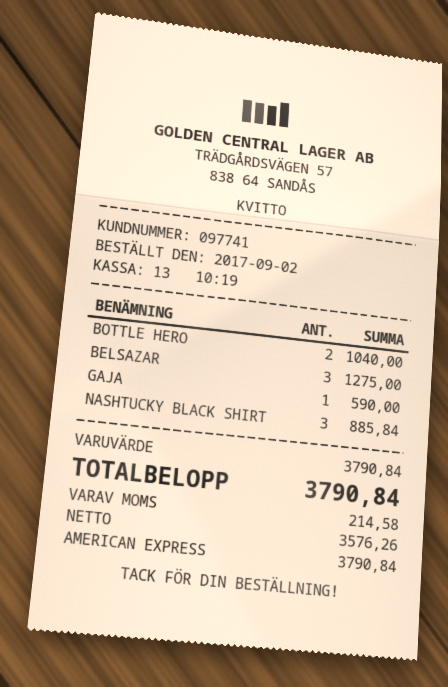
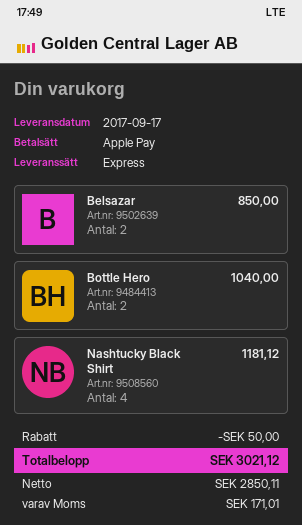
payment method: American Express -> Apple Pay
BELSAZAR: 3 for 1275.00 -> 2 for 850.00
GAJA: 1 for 590.00 -> none
NASHTUCKY BLACK SHIRT: 3 for 885.84 -> 4 for 1181.12
discount: none -> 50.00
net: 3576.26 -> 2850.11
tax: 214.58 -> 171.01
total: 3790.84 -> 3021.12

